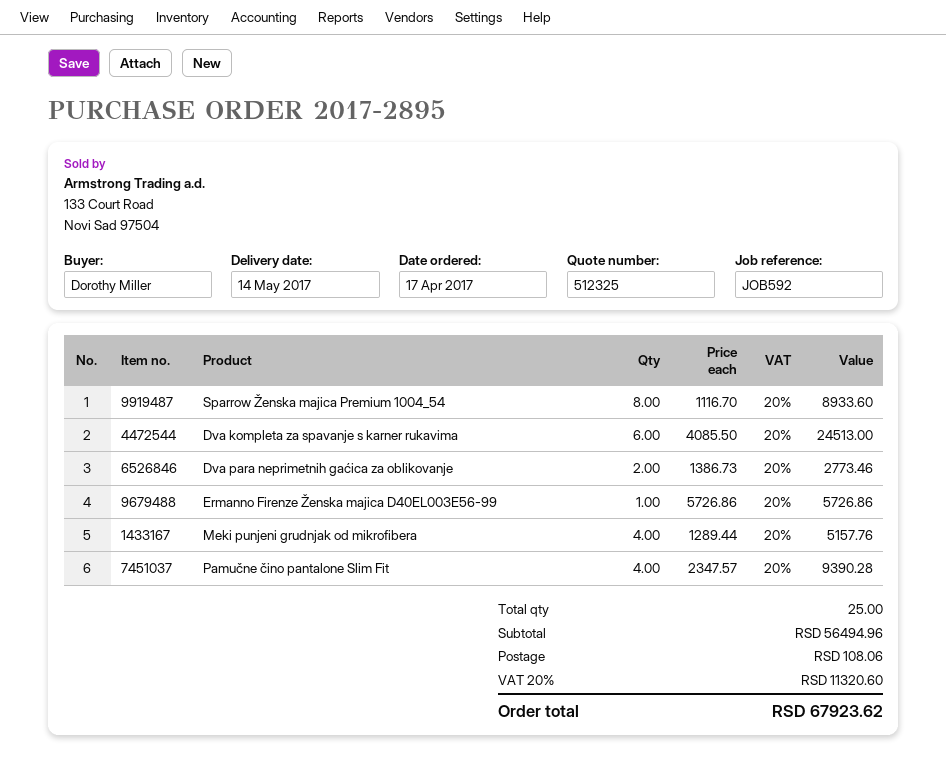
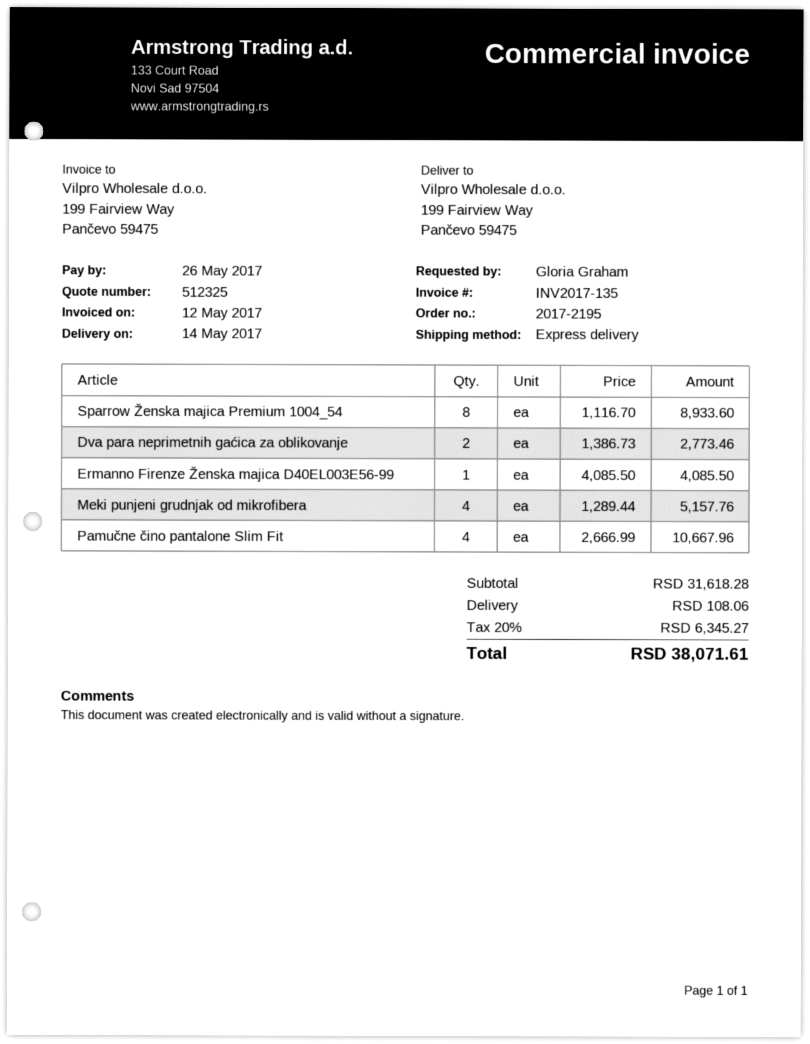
order number: 2017-2895 -> 2017-2195
ordered by: Dorothy Miller -> Gloria Graham
Dva kompleta za spavanje s karner rukavima: 6 x 4085.50 = 24513.00 -> none
Ermanno Firenze Ženska majica D40EL003E56-99: 1 x 5726.86 = 5726.86 -> 1 x 4085.50 = 4085.50
Pamučne čino pantalone Slim Fit: 4 x 2347.57 = 9390.28 -> 4 x 2666.99 = 10667.96
subtotal: 56494.96 -> 31618.28
tax: 20% = 11320.60 -> 20% = 6345.27
total: 67923.62 -> 38071.61

